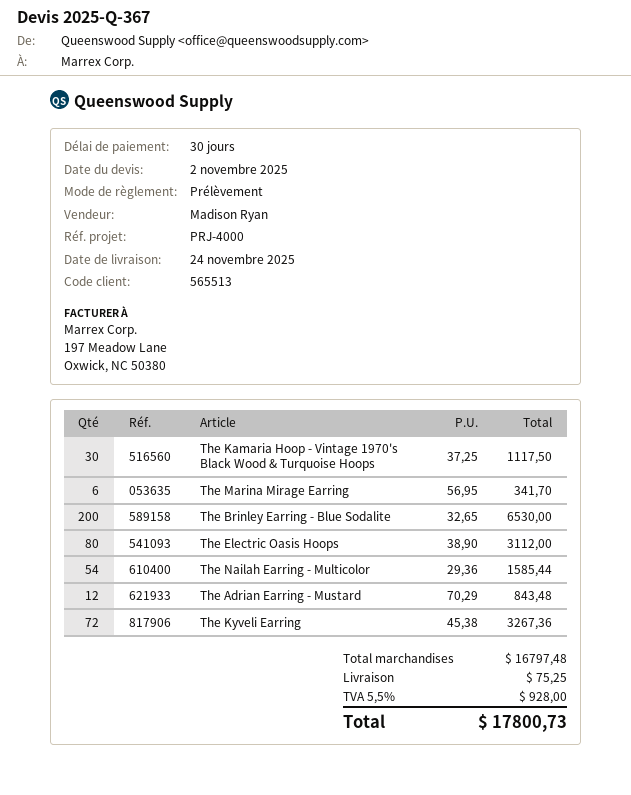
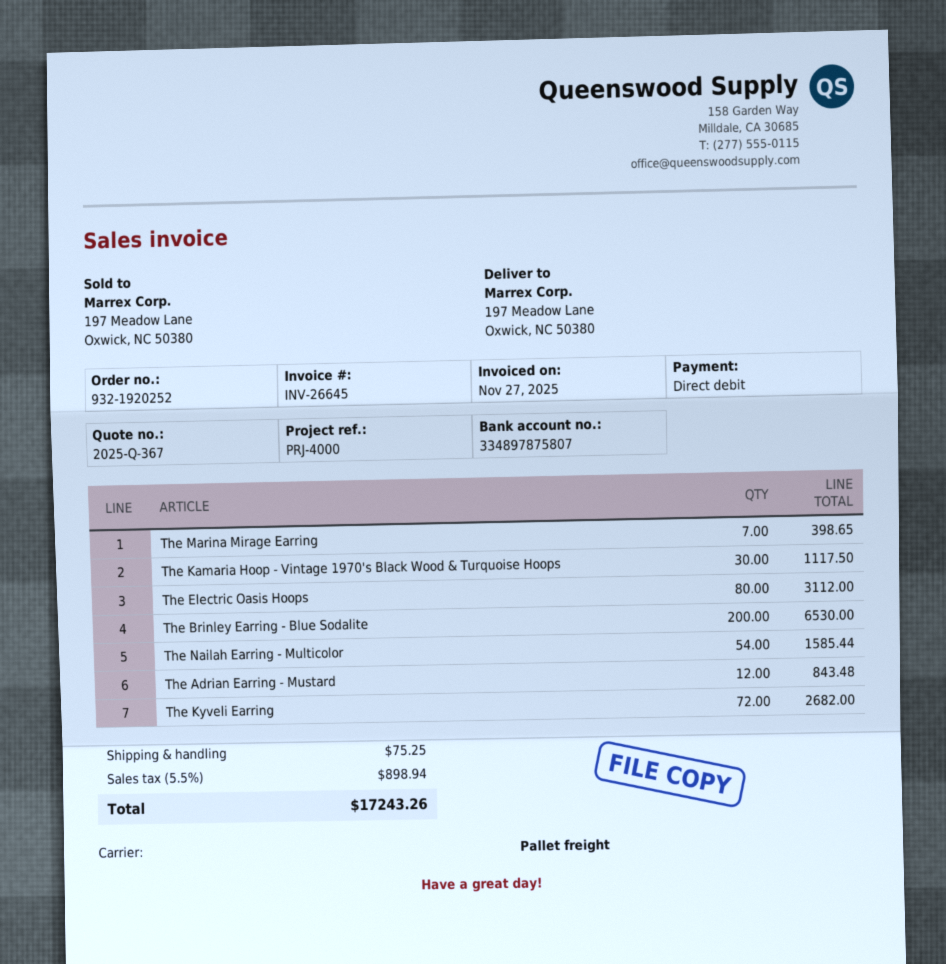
The Marina Mirage Earring: 6 for 341.70 -> 7 for 398.65
The Kyveli Earring: 72 for 3267.36 -> 72 for 2682.00
tax: 5.5% = 928.00 -> 5.5% = 898.94
total: 17800.73 -> 17243.26

